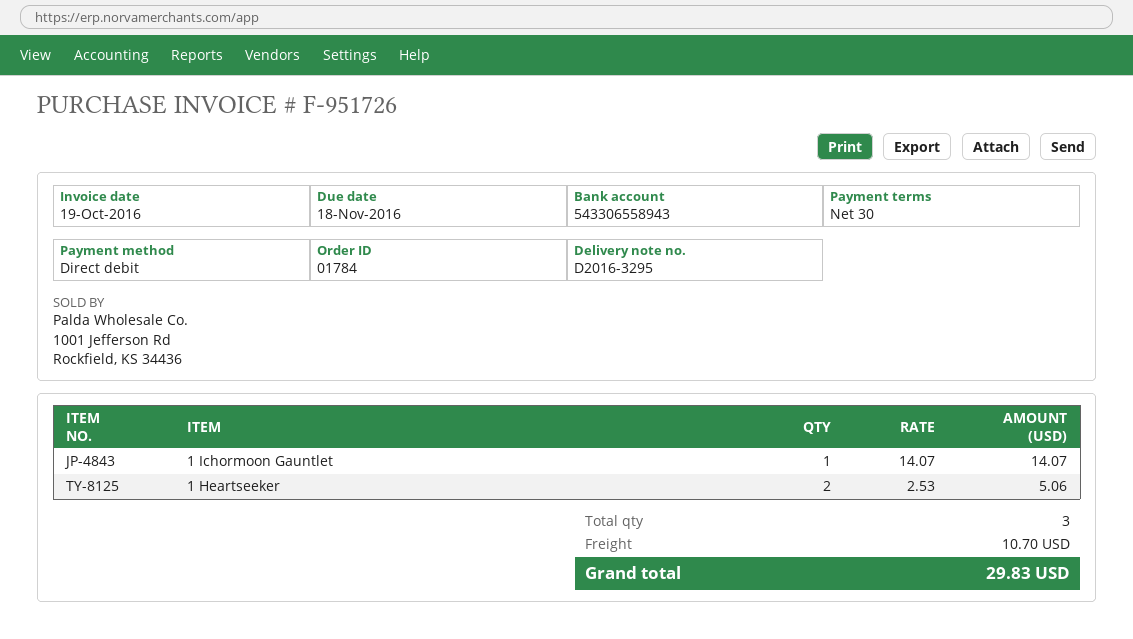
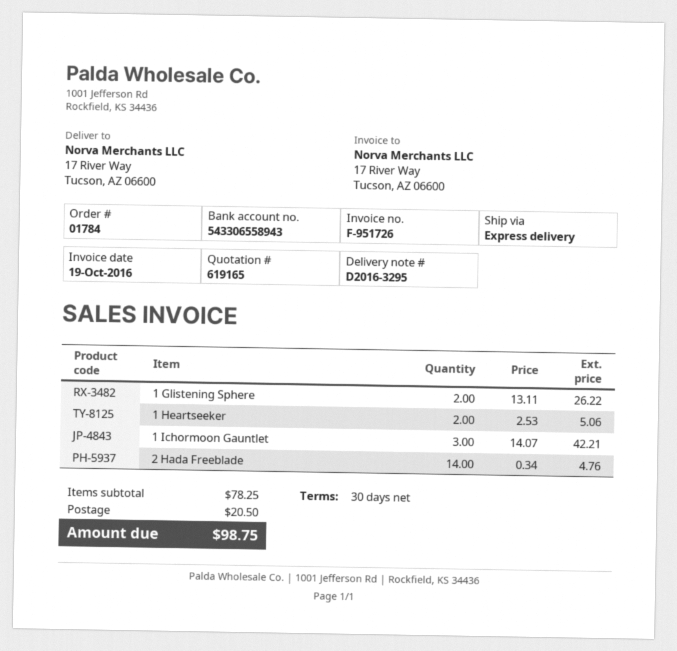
1 Ichormoon Gauntlet: 1 x 14.07 = 14.07 -> 3 x 14.07 = 42.21
1 Glistening Sphere: none -> 2 x 13.11 = 26.22
2 Hada Freeblade: none -> 14 x 0.34 = 4.76
shipping: 10.70 -> 20.50
total: 29.83 -> 98.75

